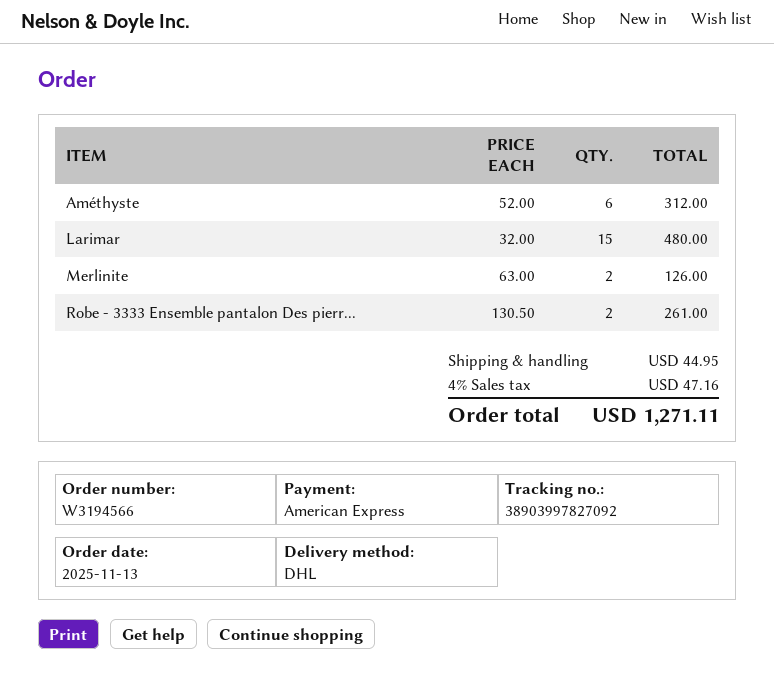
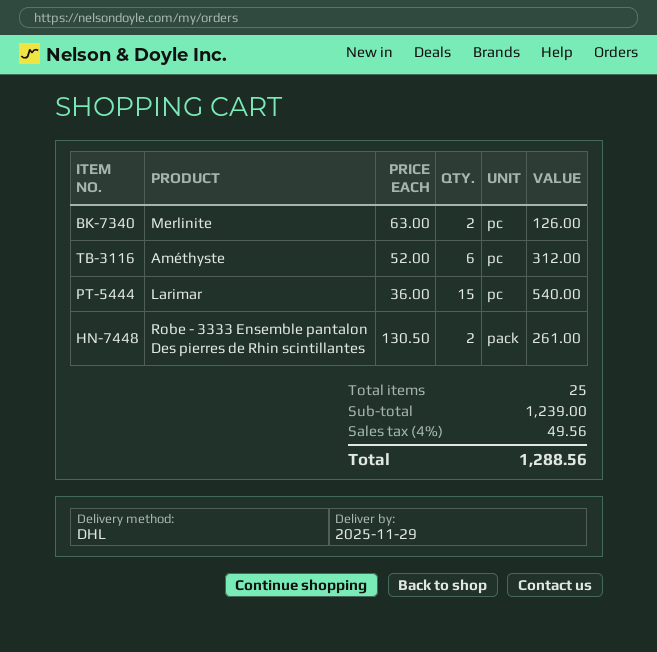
Larimar: 15 x 32.00 = 480.00 -> 15 x 36.00 = 540.00
shipping: 44.95 -> none
tax: 4% = 47.16 -> 4% = 49.56
total: 1271.11 -> 1288.56

